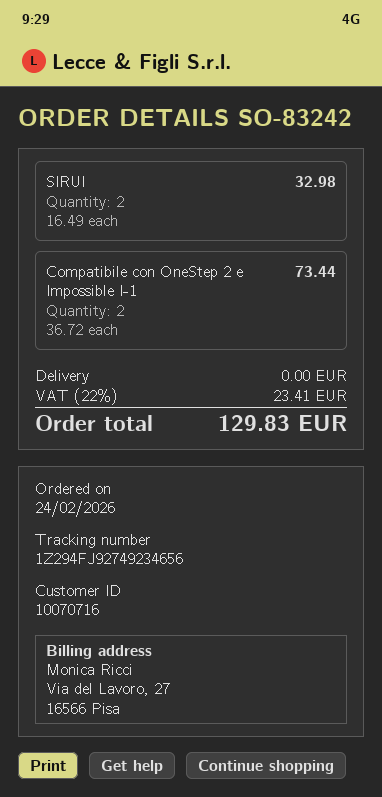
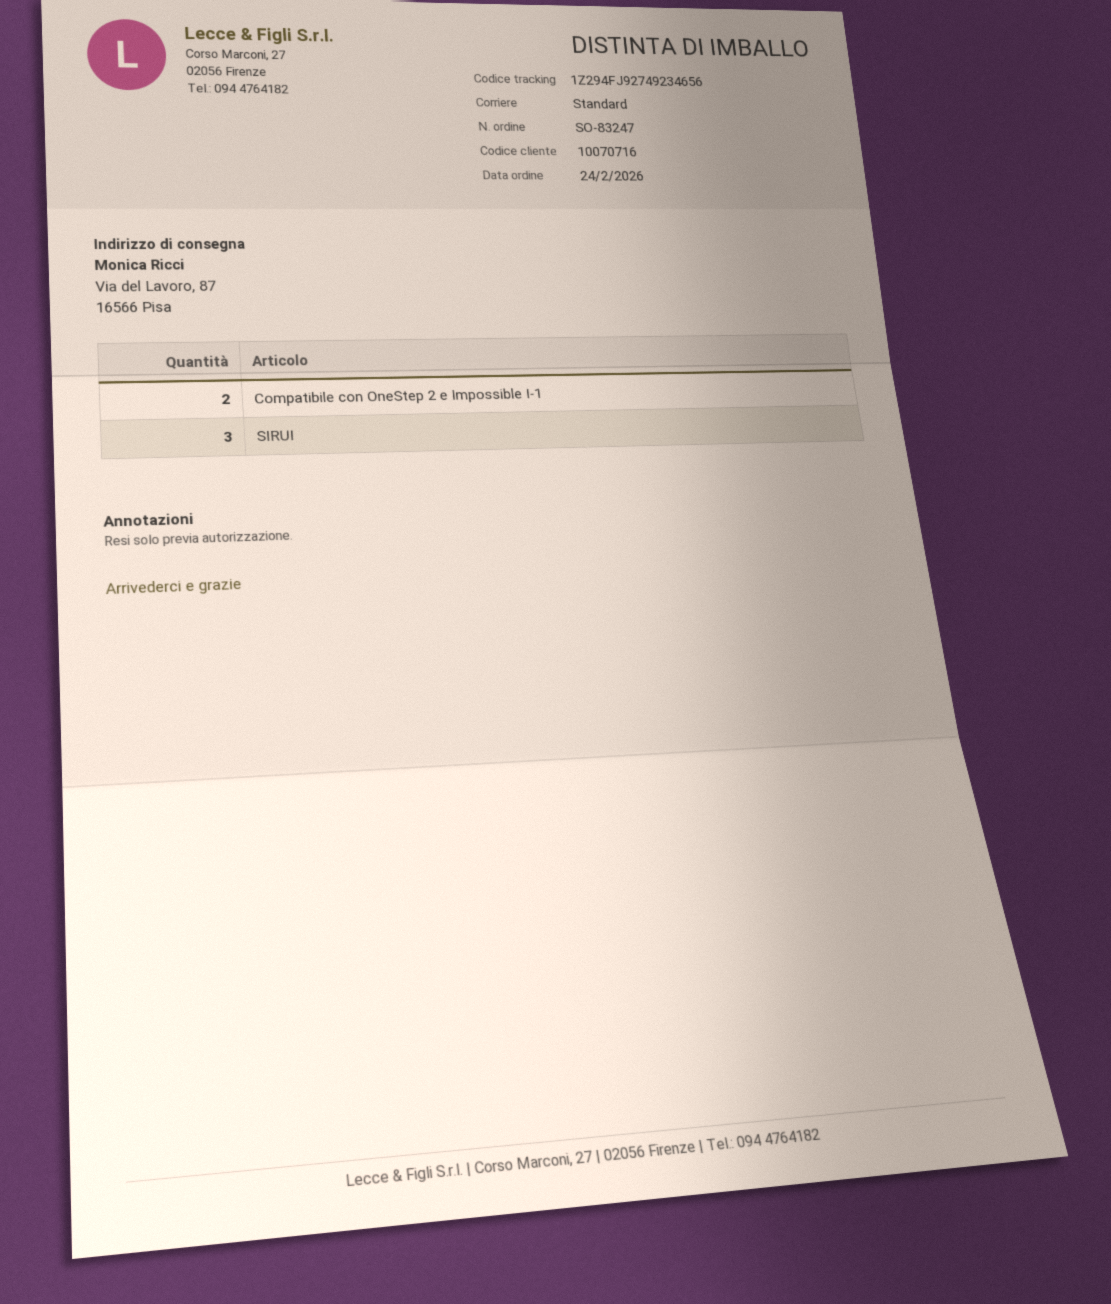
order number: SO-83242 -> SO-83247
SIRUI: 2 -> 3

